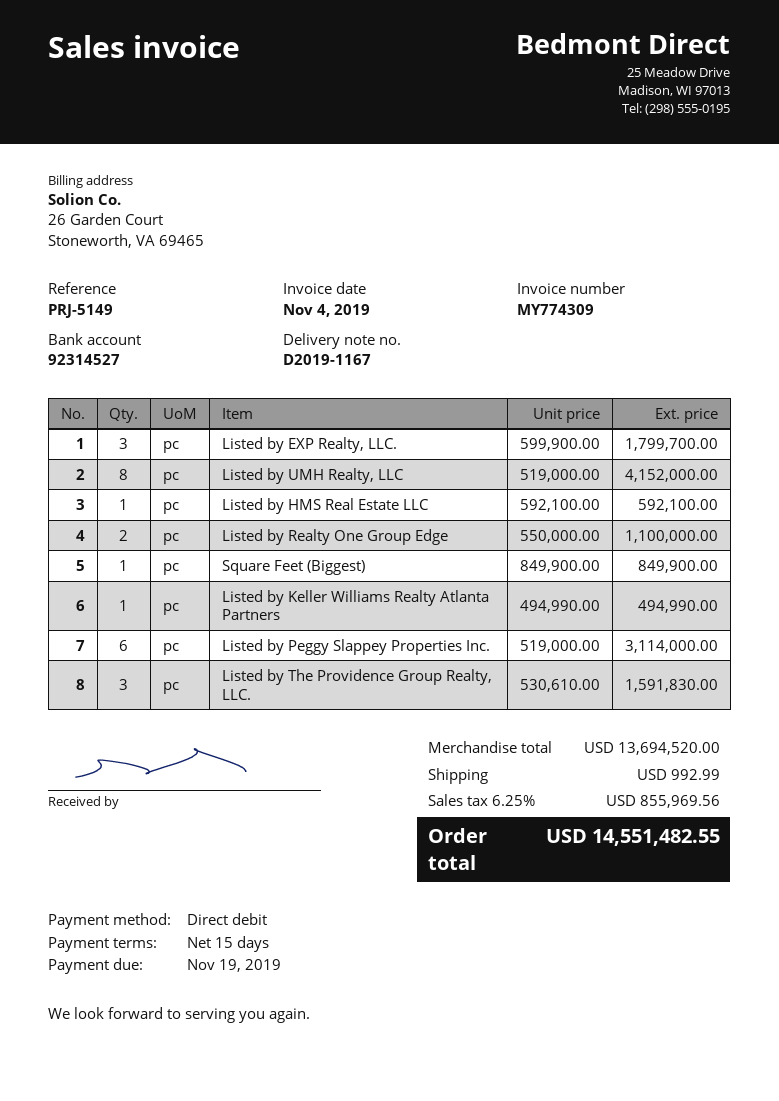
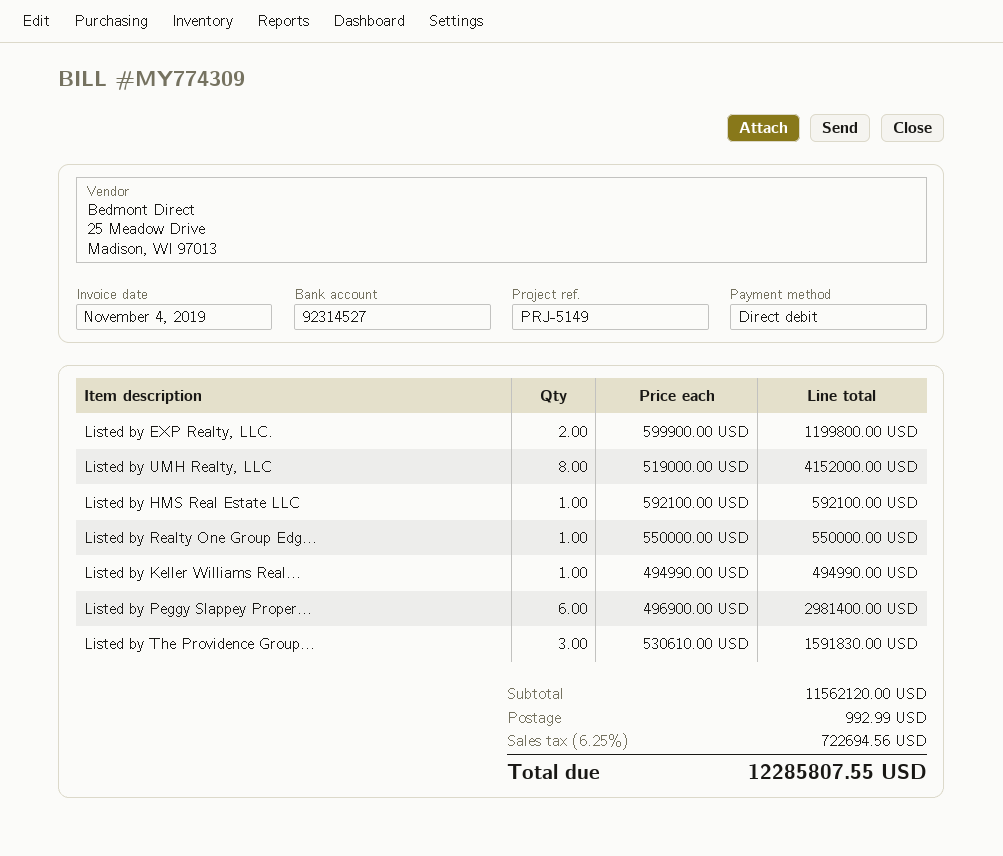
Listed by EXP Realty, LLC.: 3 x 599900.00 = 1799700.00 -> 2 x 599900.00 = 1199800.00
Listed by Realty One Group Edge: 2 x 550000.00 = 1100000.00 -> 1 x 550000.00 = 550000.00
Square Feet (Biggest): 1 x 849900.00 = 849900.00 -> none
Listed by Peggy Slappey Properties Inc.: 6 x 519000.00 = 3114000.00 -> 6 x 496900.00 = 2981400.00
subtotal: 13694520.00 -> 11562120.00
tax: 6.25% = 855969.56 -> 6.25% = 722694.56
total: 14551482.55 -> 12285807.55

